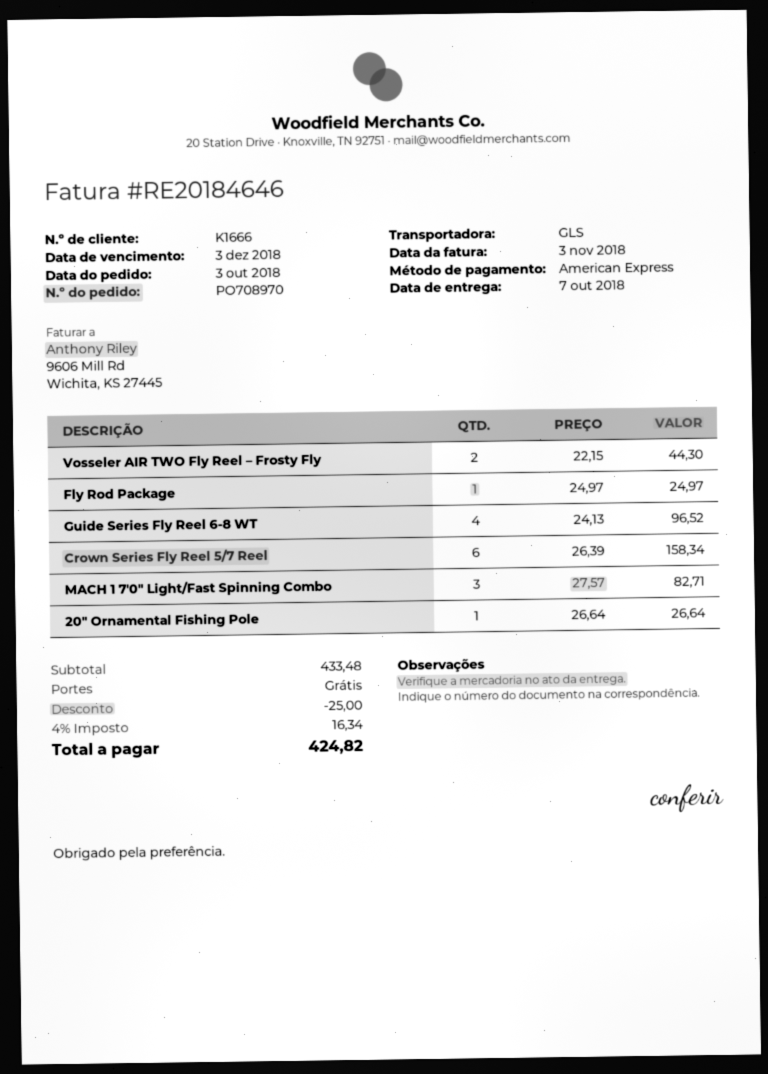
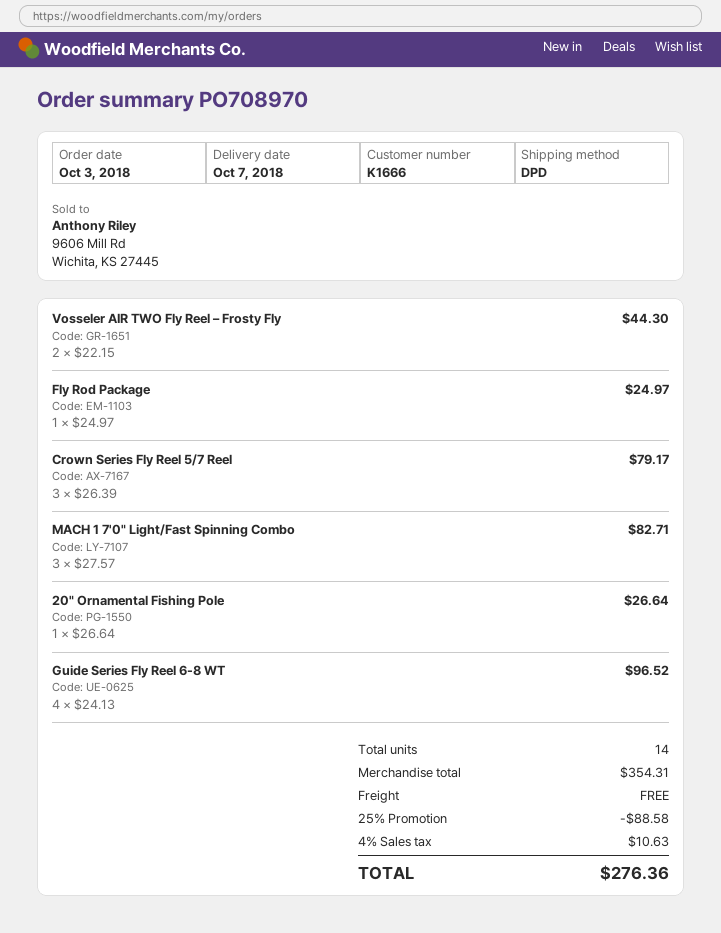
shipping method: GLS -> DPD
Crown Series Fly Reel 5/7 Reel: 6 x 26.39 = 158.34 -> 3 x 26.39 = 79.17
subtotal: 433.48 -> 354.31
discount: 25.00 -> 88.58
tax: 4% = 16.34 -> 4% = 10.63
total: 424.82 -> 276.36

